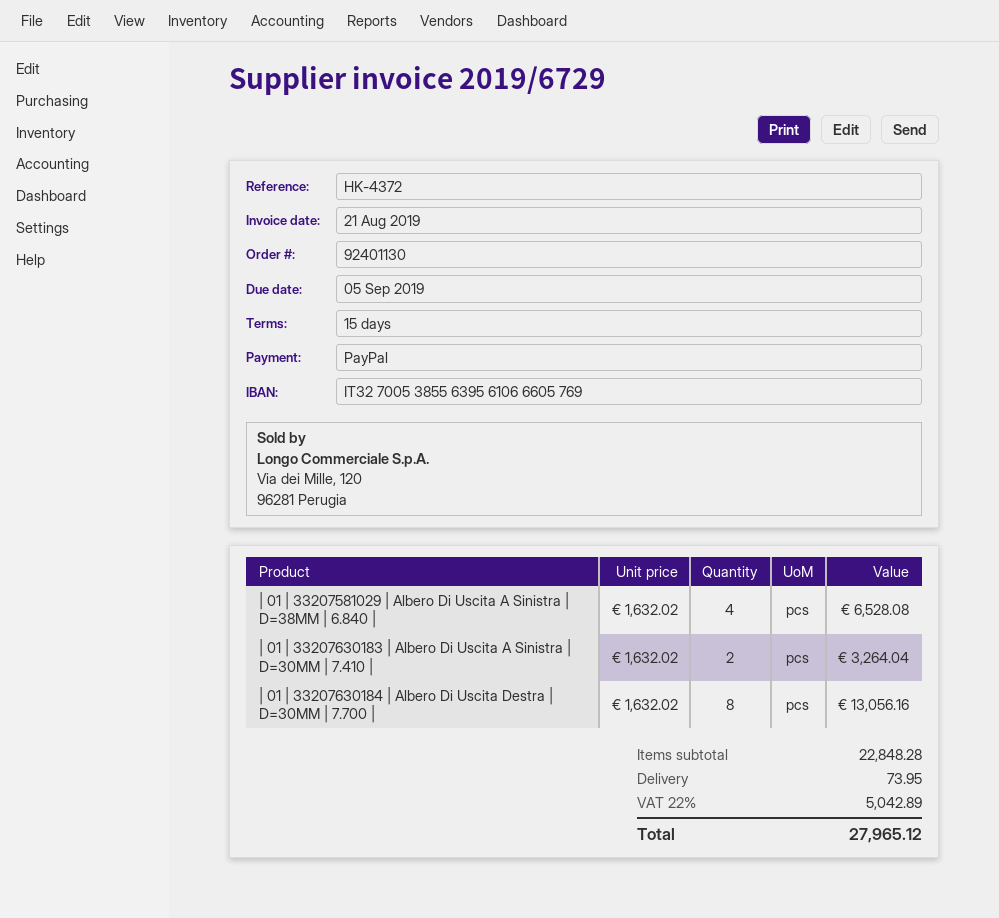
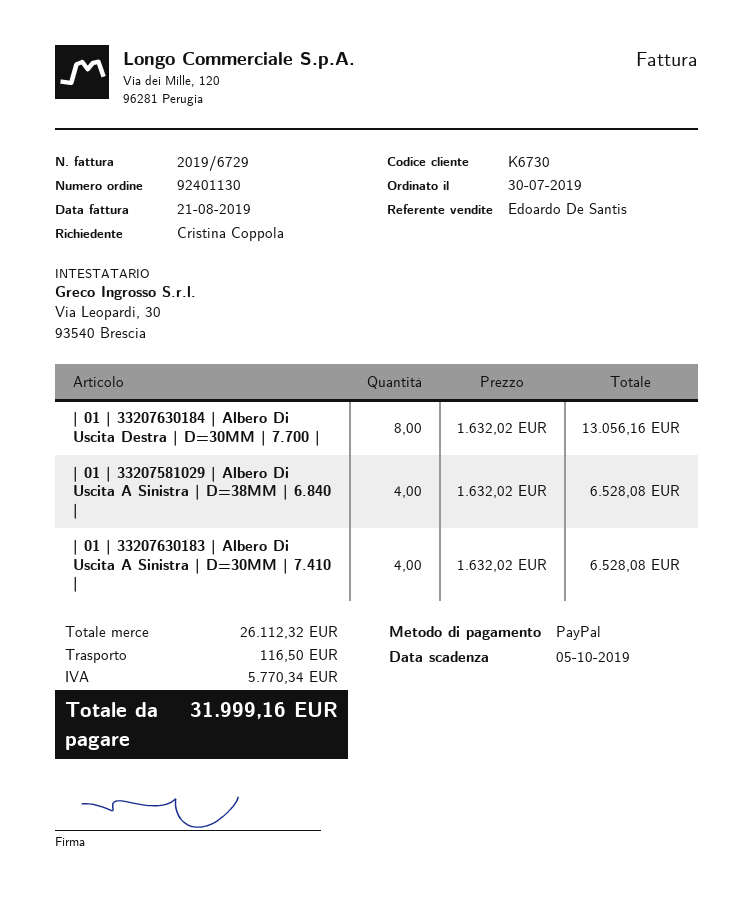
due date: 2019-09-05 -> 2019-10-05
| 01 | 33207630183 | Albero Di Uscita A Sinistra | D=30MM | 7.410 |: 2 x 1632.02 = 3264.04 -> 4 x 1632.02 = 6528.08
subtotal: 22848.28 -> 26112.32
shipping: 73.95 -> 116.50
tax: 5042.89 -> 5770.34
total: 27965.12 -> 31999.16

